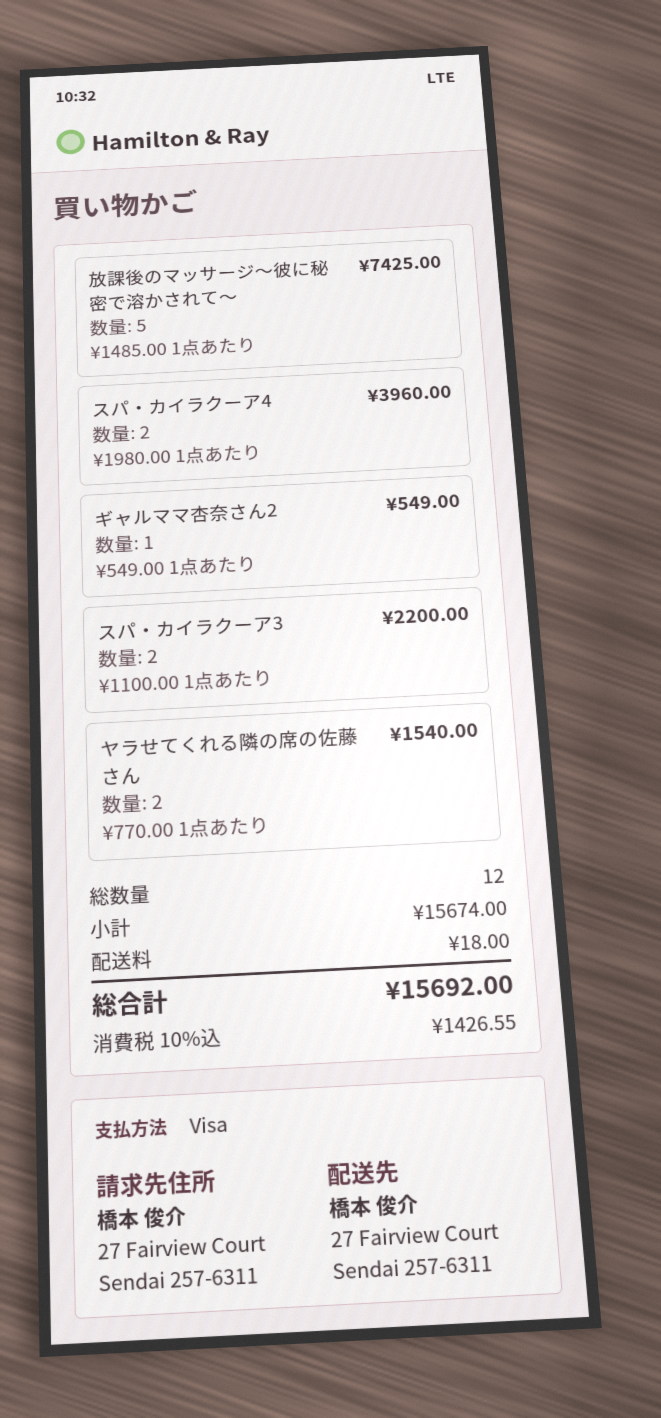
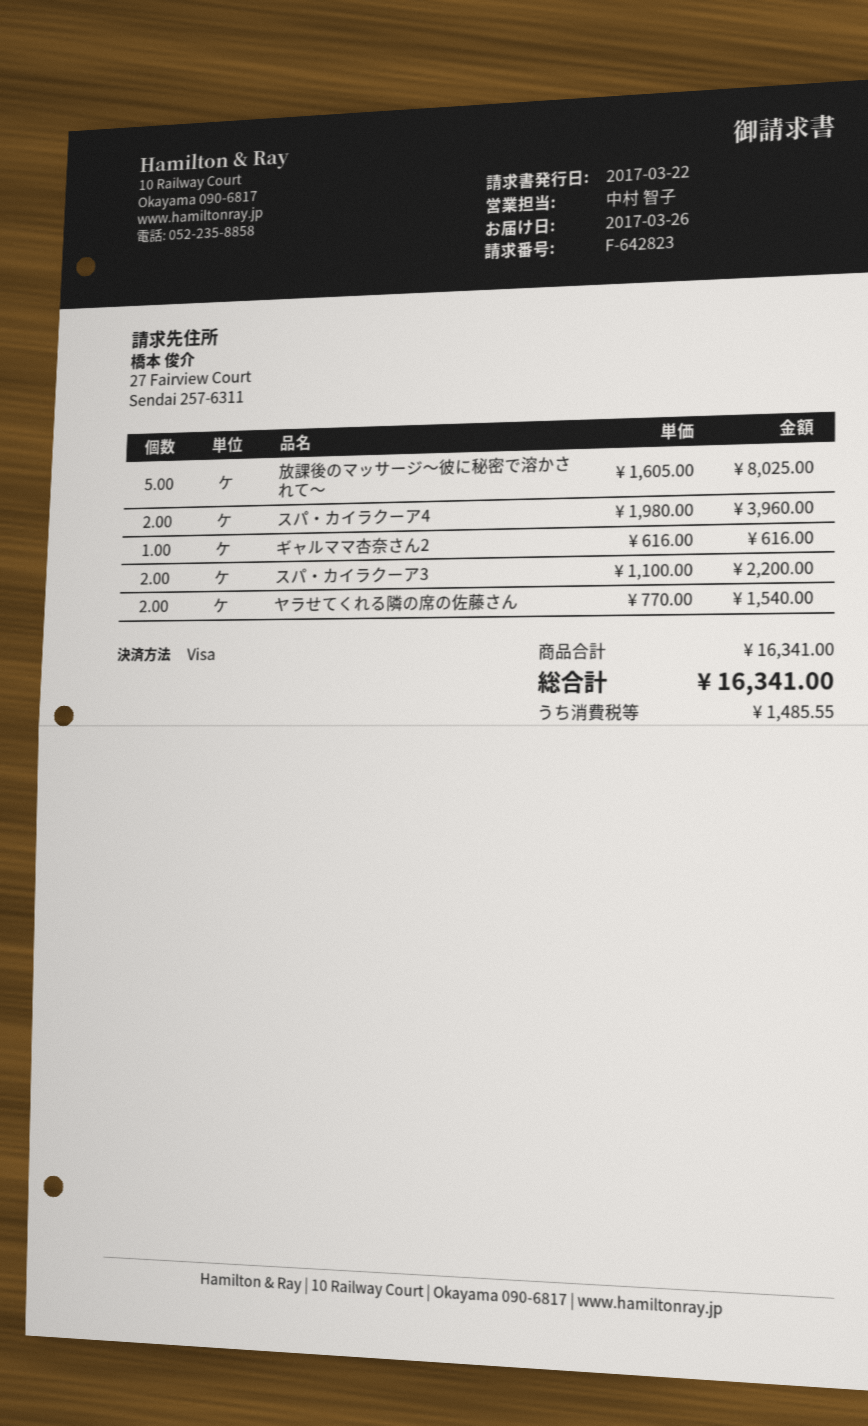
放課後のマッサージ〜彼に秘密で溶かされて〜: 5 x 1485.00 = 7425.00 -> 5 x 1605.00 = 8025.00
ギャルママ杏奈さん2: 1 x 549.00 = 549.00 -> 1 x 616.00 = 616.00
subtotal: 15674.00 -> 16341.00
shipping: 18.00 -> none
tax: 1426.55 -> 1485.55
total: 15692.00 -> 16341.00

